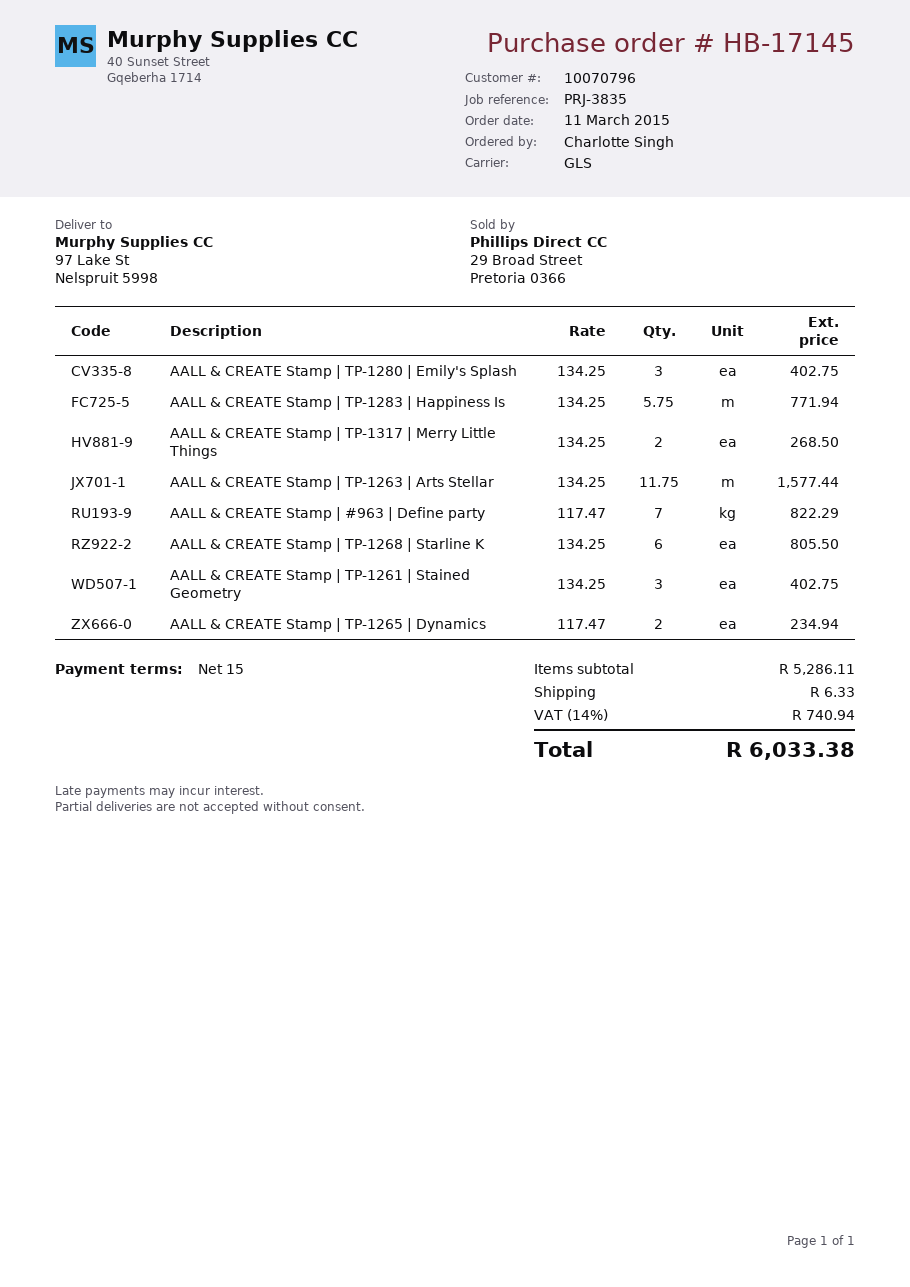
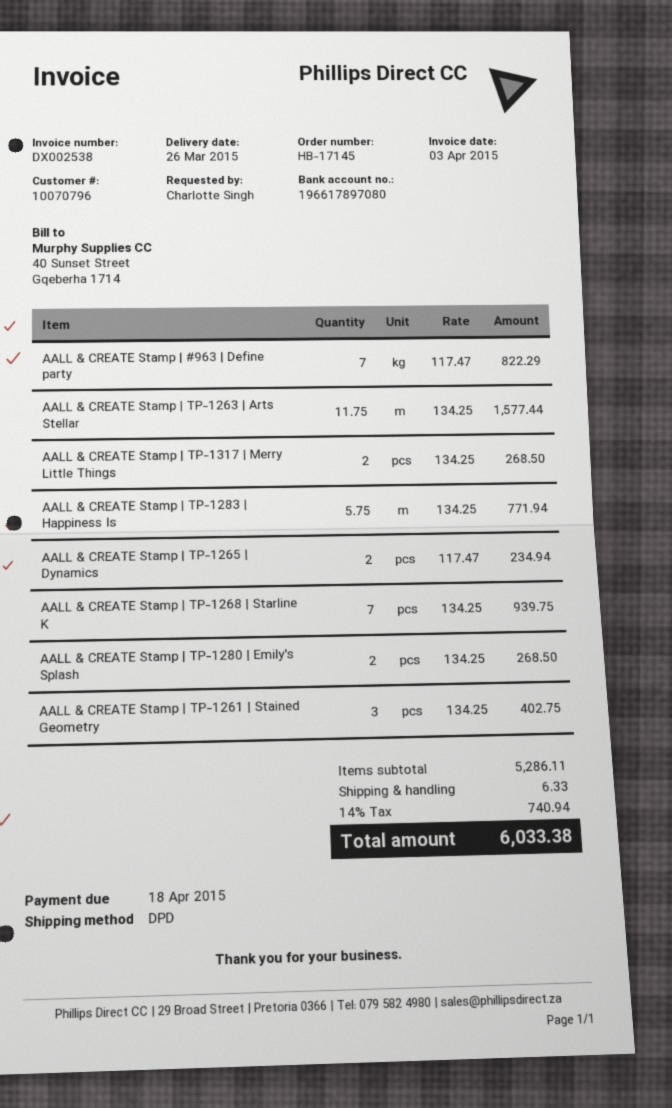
shipping method: GLS -> DPD
AALL & CREATE Stamp | TP-1280 | Emily's Splash: 3 x 134.25 = 402.75 -> 2 x 134.25 = 268.50
AALL & CREATE Stamp | TP-1268 | Starline K: 6 x 134.25 = 805.50 -> 7 x 134.25 = 939.75

